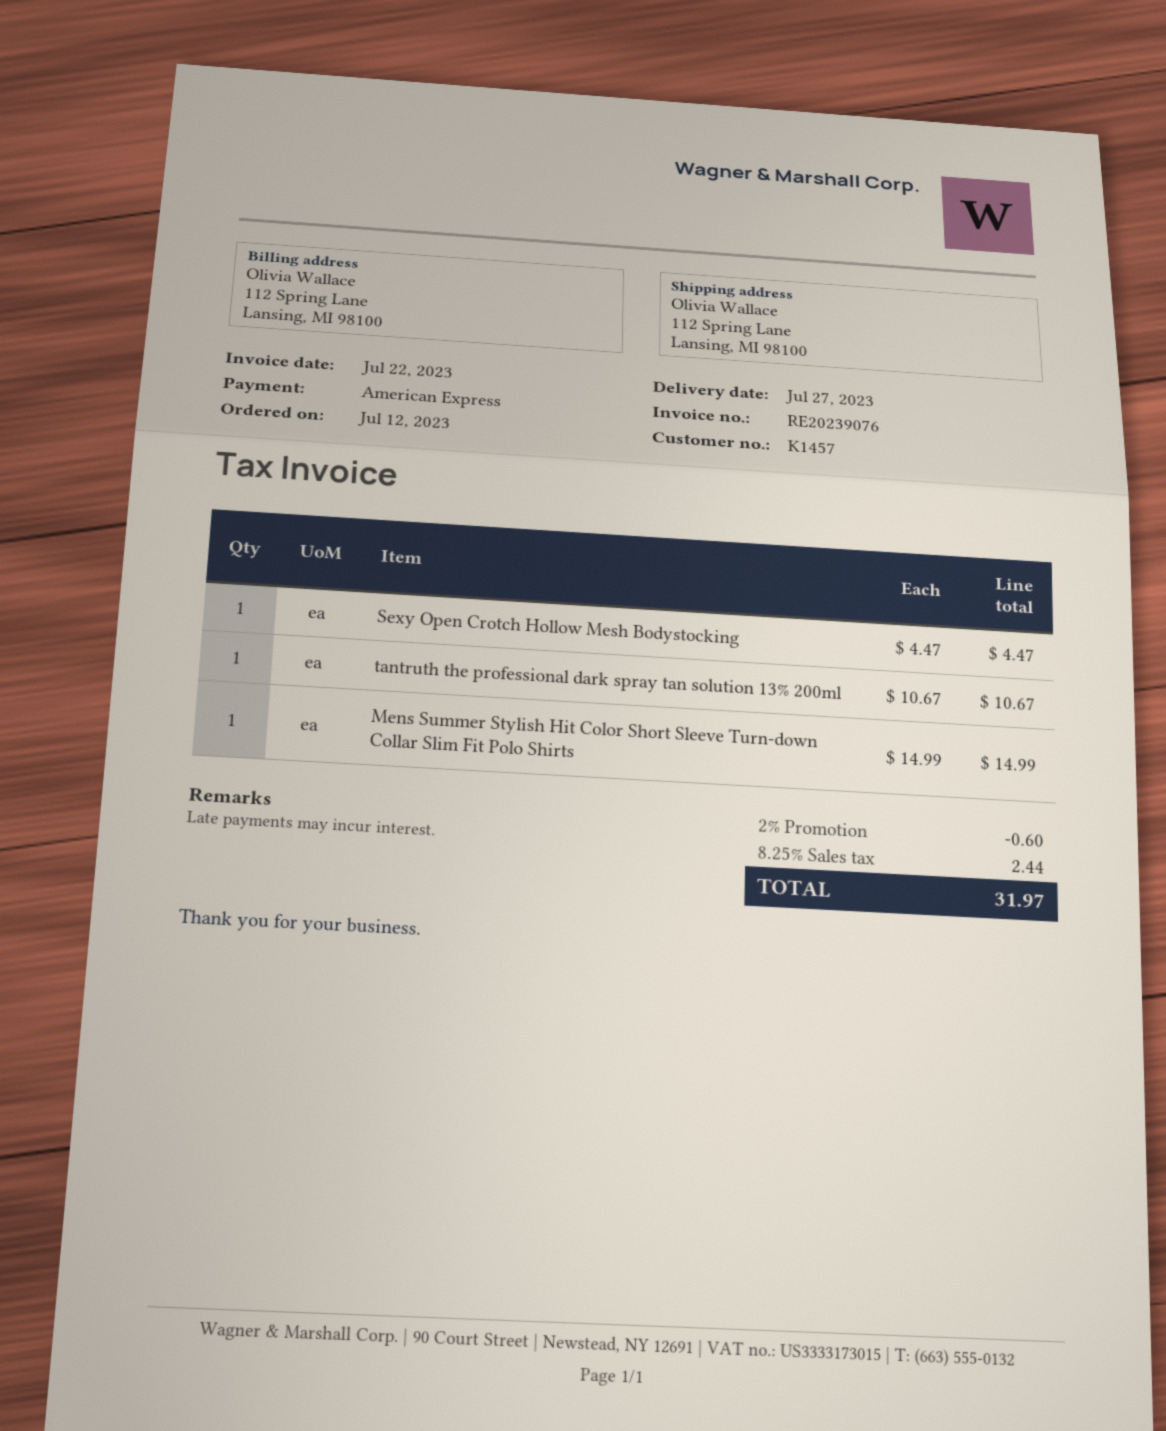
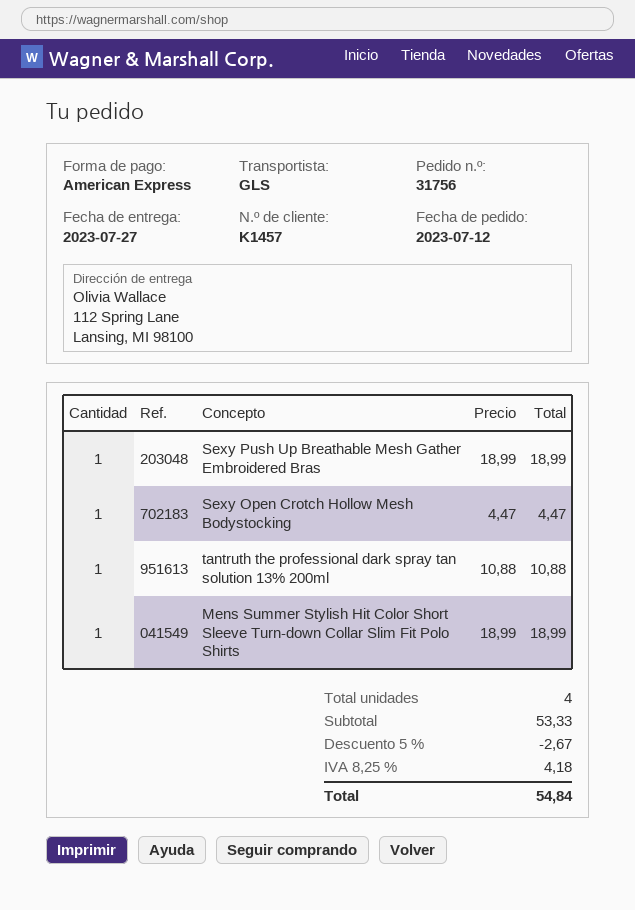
tantruth the professional dark spray tan solution 13% 200ml: 1 x 10.67 = 10.67 -> 1 x 10.88 = 10.88
Mens Summer Stylish Hit Color Short Sleeve Turn-down Collar Slim Fit Polo Shirts: 1 x 14.99 = 14.99 -> 1 x 18.99 = 18.99
Sexy Push Up Breathable Mesh Gather Embroidered Bras: none -> 1 x 18.99 = 18.99
discount: 2% = 0.60 -> 5% = 2.67
tax: 8.25% = 2.44 -> 8.25% = 4.18
total: 31.97 -> 54.84

